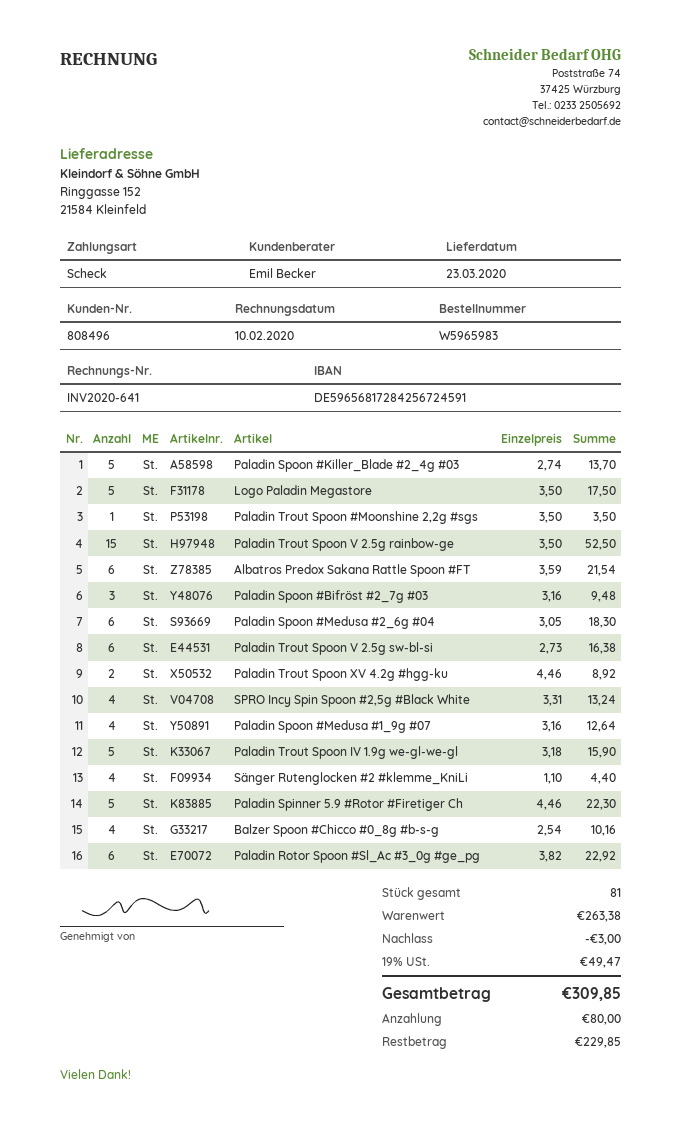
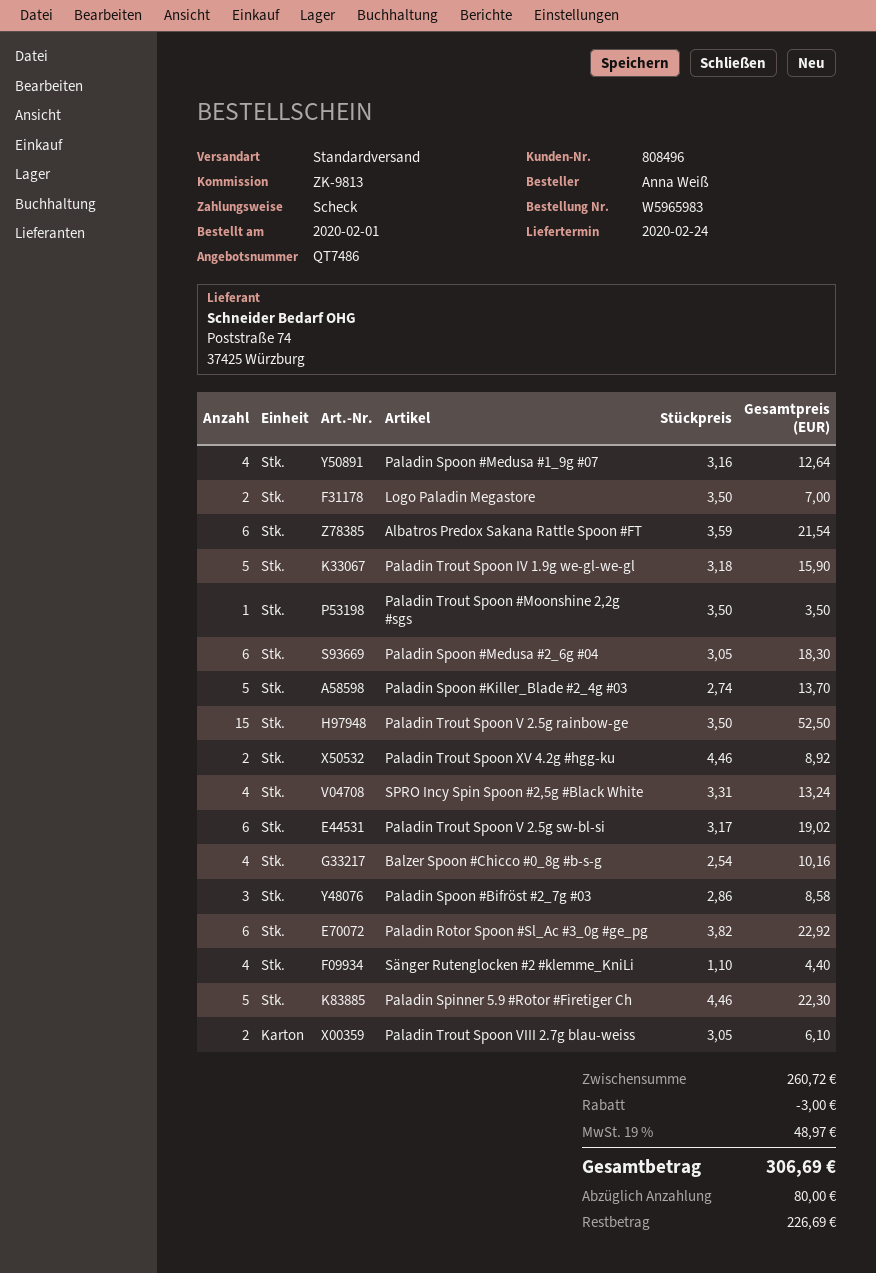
delivery date: 2020-03-23 -> 2020-02-24
Logo Paladin Megastore: 5 x 3.50 = 17.50 -> 2 x 3.50 = 7.00
Paladin Spoon #Bifröst #2_7g #03: 3 x 3.16 = 9.48 -> 3 x 2.86 = 8.58
Paladin Trout Spoon V 2.5g sw-bl-si: 6 x 2.73 = 16.38 -> 6 x 3.17 = 19.02
Paladin Trout Spoon VIII 2.7g blau-weiss: none -> 2 x 3.05 = 6.10
subtotal: 263.38 -> 260.72
tax: 19% = 49.47 -> 19% = 48.97
total: 309.85 -> 306.69
balance: 229.85 -> 226.69

